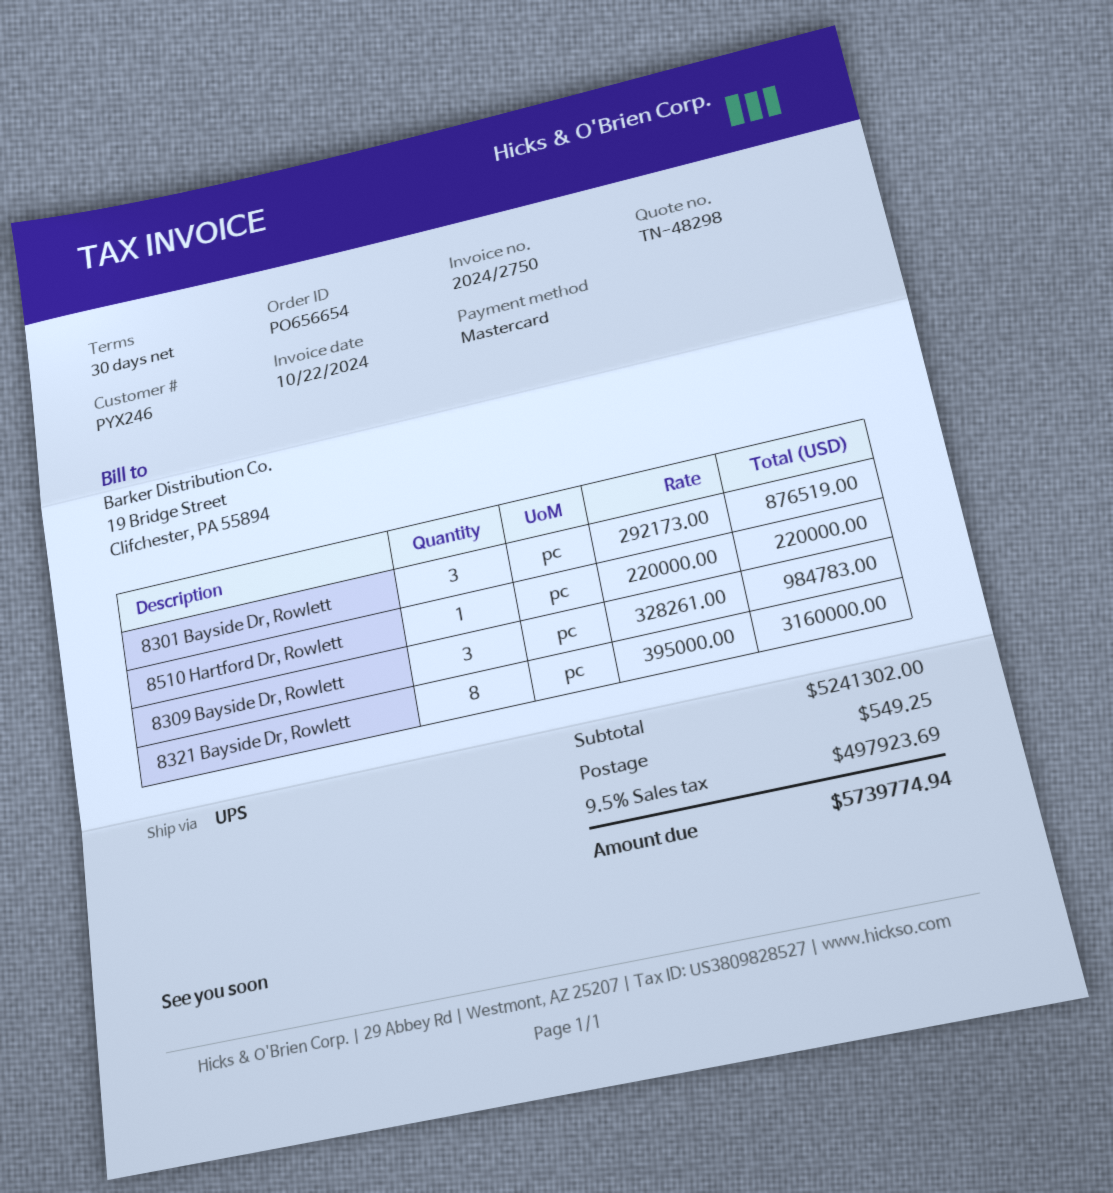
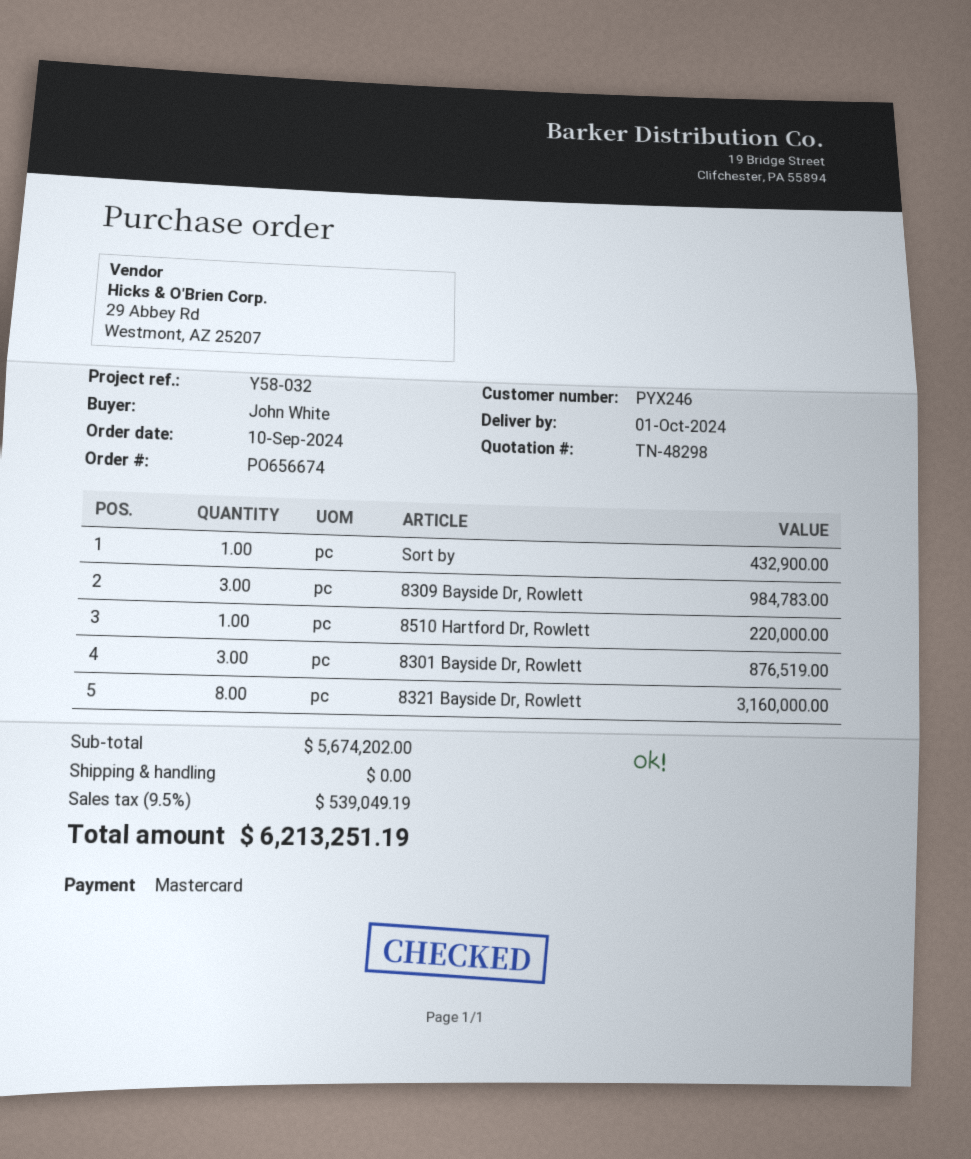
order number: PO656654 -> PO656674
Sort by: none -> 1 for 432900.00
subtotal: 5241302.00 -> 5674202.00
shipping: 549.25 -> 0.00
tax: 9.5% = 497923.69 -> 9.5% = 539049.19
total: 5739774.94 -> 6213251.19

